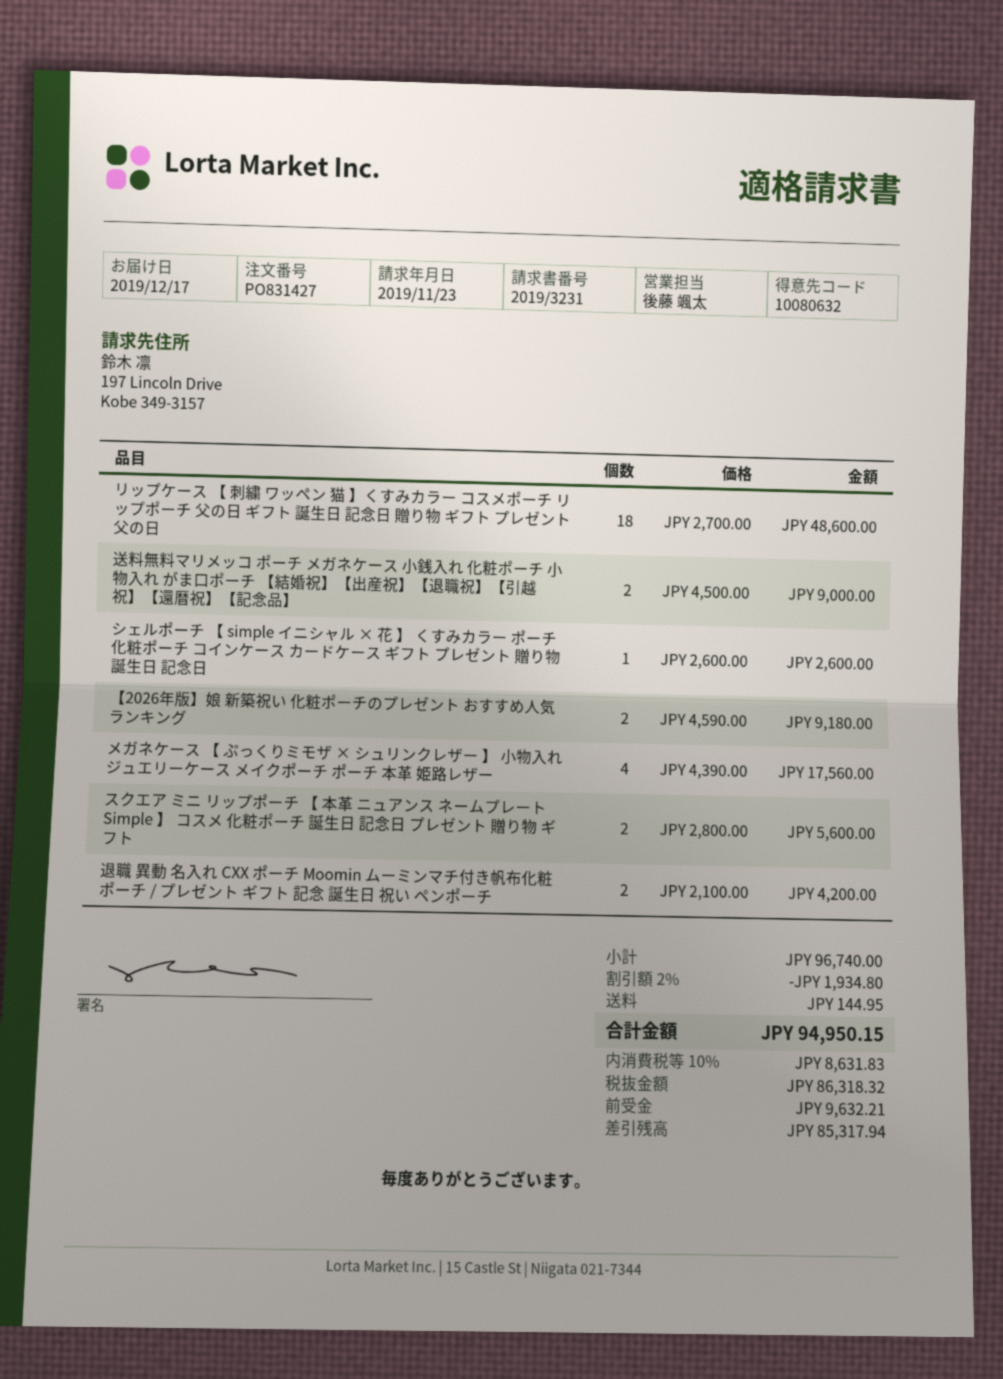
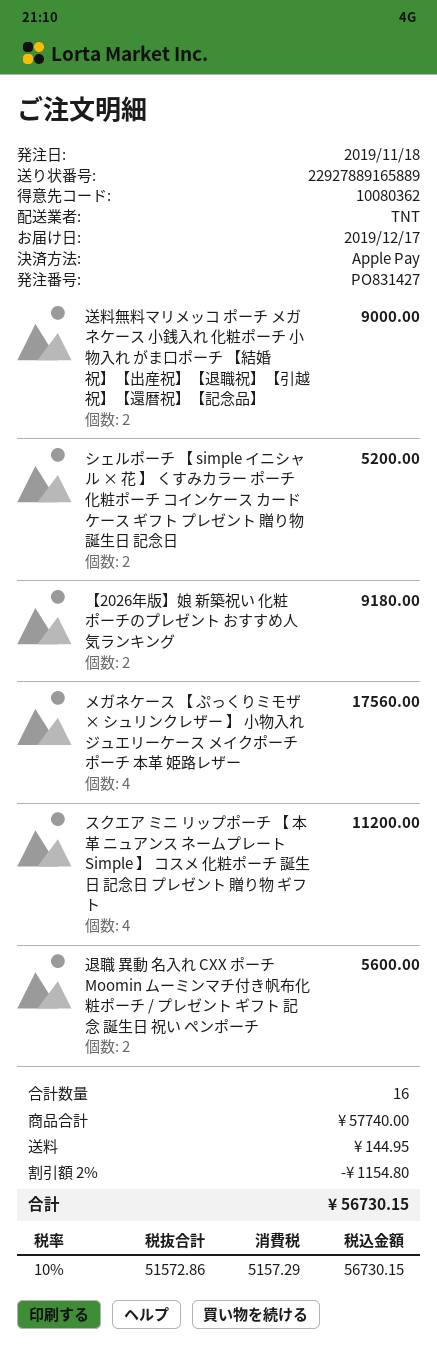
customer number: 10080632 -> 10080362
リップケース 【 刺繍 ワッペン 猫 】くすみカラー コスメポーチ リップポーチ 父の日 ギフト 誕生日 記念日 贈り物 ギフト プレゼント 父の日: 18 for 48600.00 -> none
シェルポーチ 【 simple イニシャル × 花 】 くすみカラー ポーチ 化粧ポーチ コインケース カードケース ギフト プレゼント 贈り物 誕生日 記念日: 1 for 2600.00 -> 2 for 5200.00
スクエア ミニ リップポーチ 【 本革 ニュアンス ネームプレート Simple 】 コスメ 化粧ポーチ 誕生日 記念日 プレゼント 贈り物 ギフト: 2 for 5600.00 -> 4 for 11200.00
退職 異動 名入れ CXX ポーチ Moomin ムーミンマチ付き帆布化粧ポーチ / プレゼント ギフト 記念 誕生日 祝い ペンポーチ: 2 for 4200.00 -> 2 for 5600.00
subtotal: 96740.00 -> 57740.00
discount: 2% = 1934.80 -> 2% = 1154.80
net: 86318.32 -> 51572.86
tax: 10% = 8631.83 -> 10% = 5157.29
total: 94950.15 -> 56730.15

